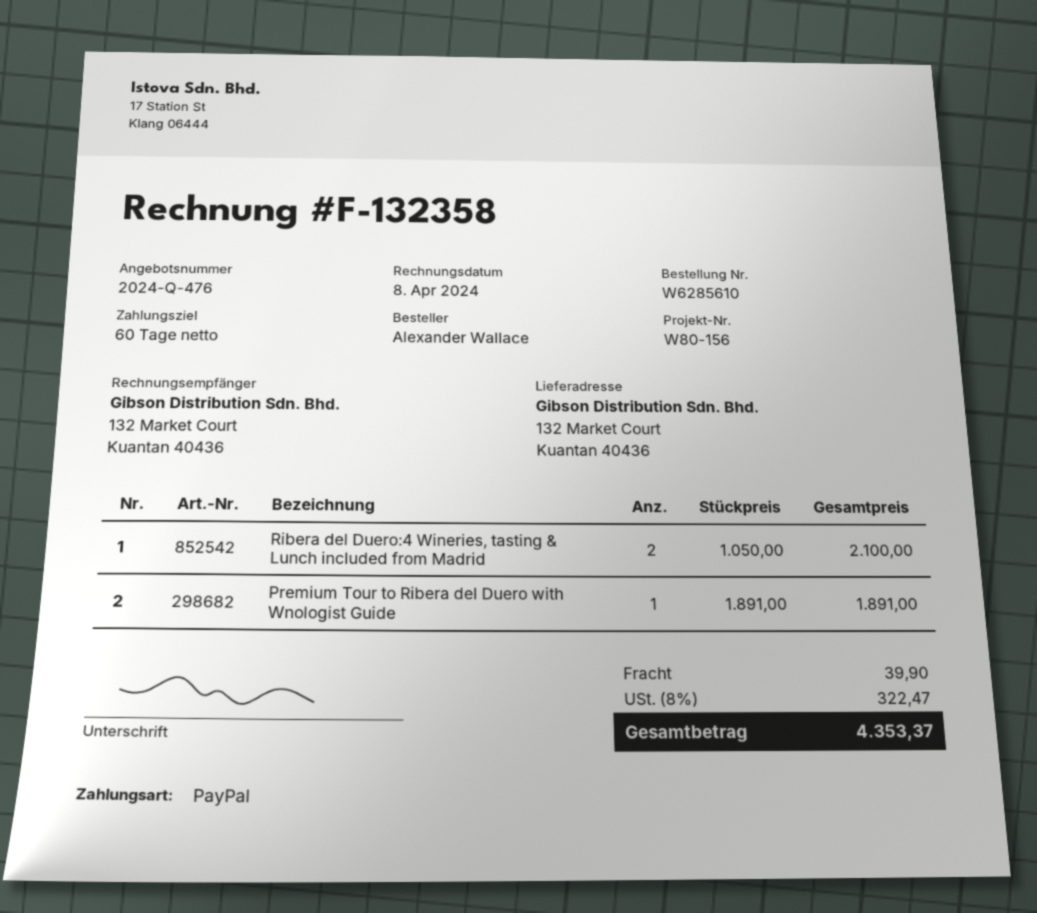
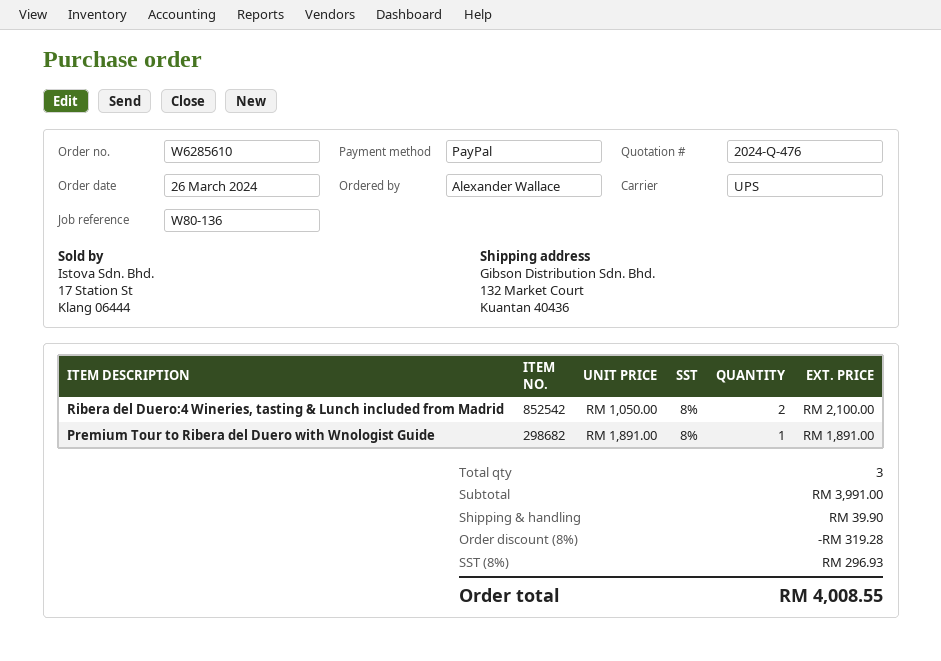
reference: W80-156 -> W80-136
discount: none -> 8% = 319.28
tax: 8% = 322.47 -> 8% = 296.93
total: 4353.37 -> 4008.55

